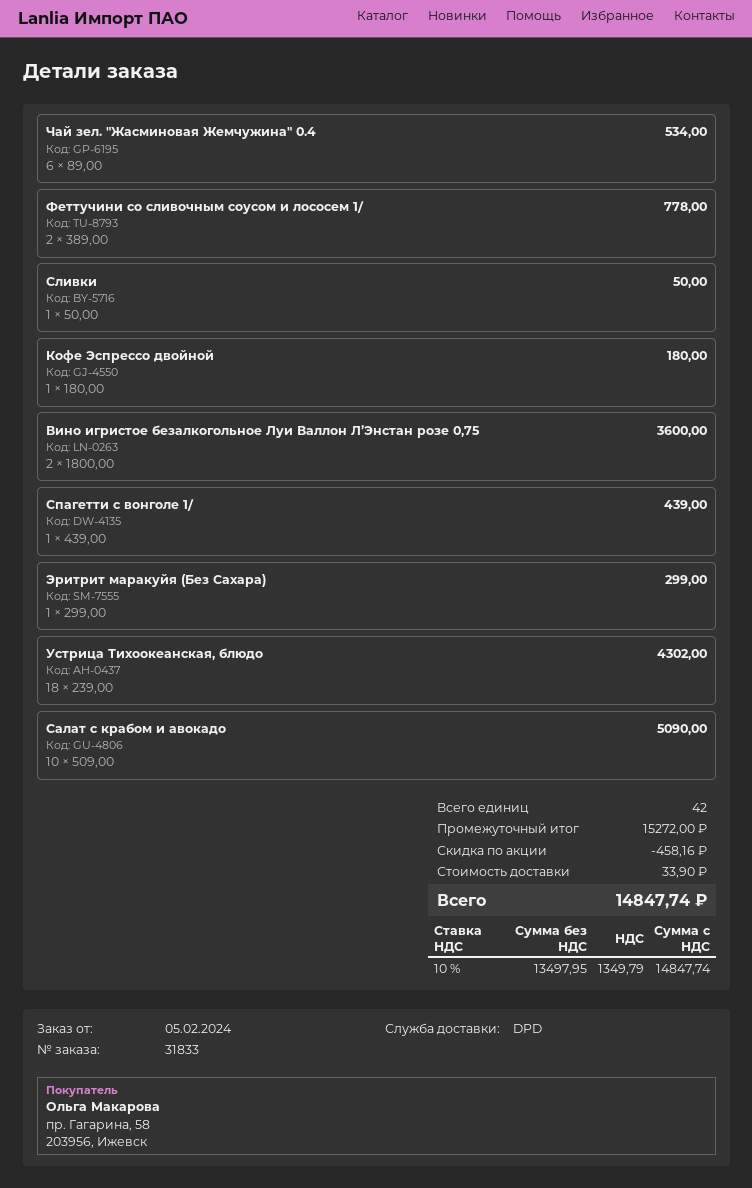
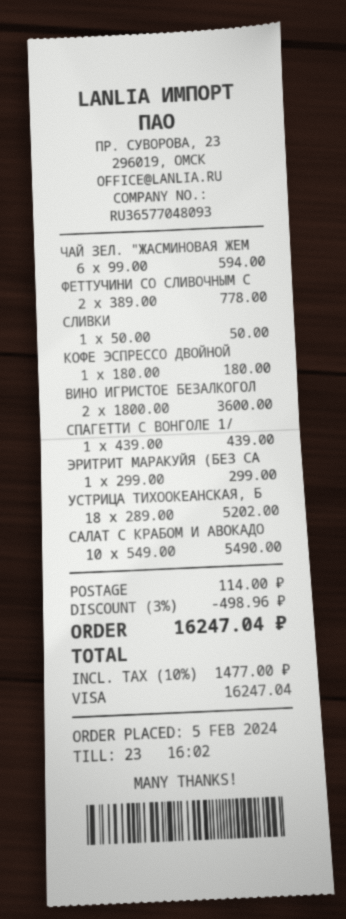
Чай зел. "Жасминовая Жемчужина" 0.4: 6 x 89.00 = 534.00 -> 6 x 99.00 = 594.00
Устрица Тихоокеанская, блюдо: 18 x 239.00 = 4302.00 -> 18 x 289.00 = 5202.00
Салат с крабом и авокадо: 10 x 509.00 = 5090.00 -> 10 x 549.00 = 5490.00
discount: 458.16 -> 498.96
shipping: 33.90 -> 114.00
tax: 10% = 1349.79 -> 10% = 1477.00
total: 14847.74 -> 16247.04

